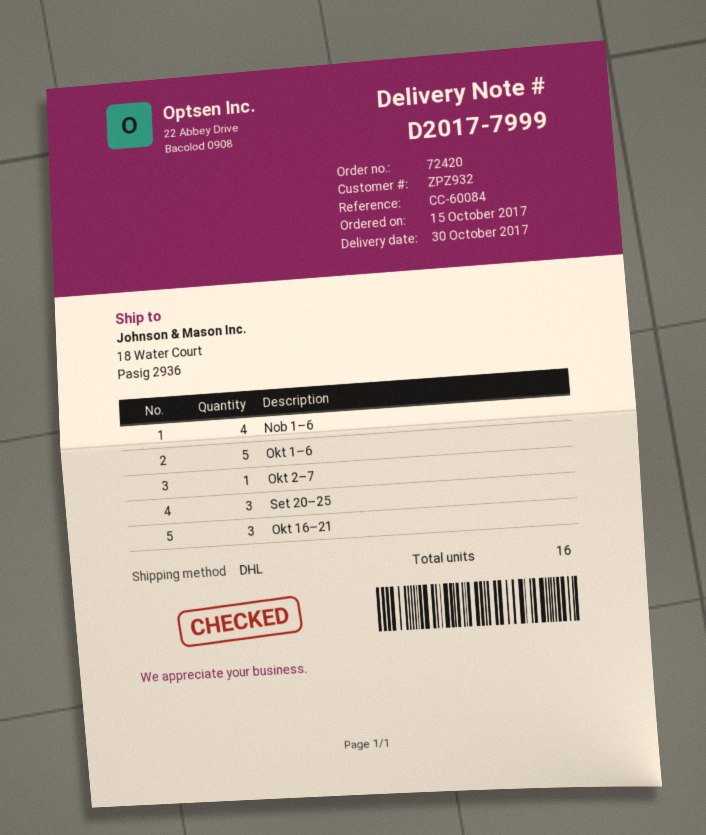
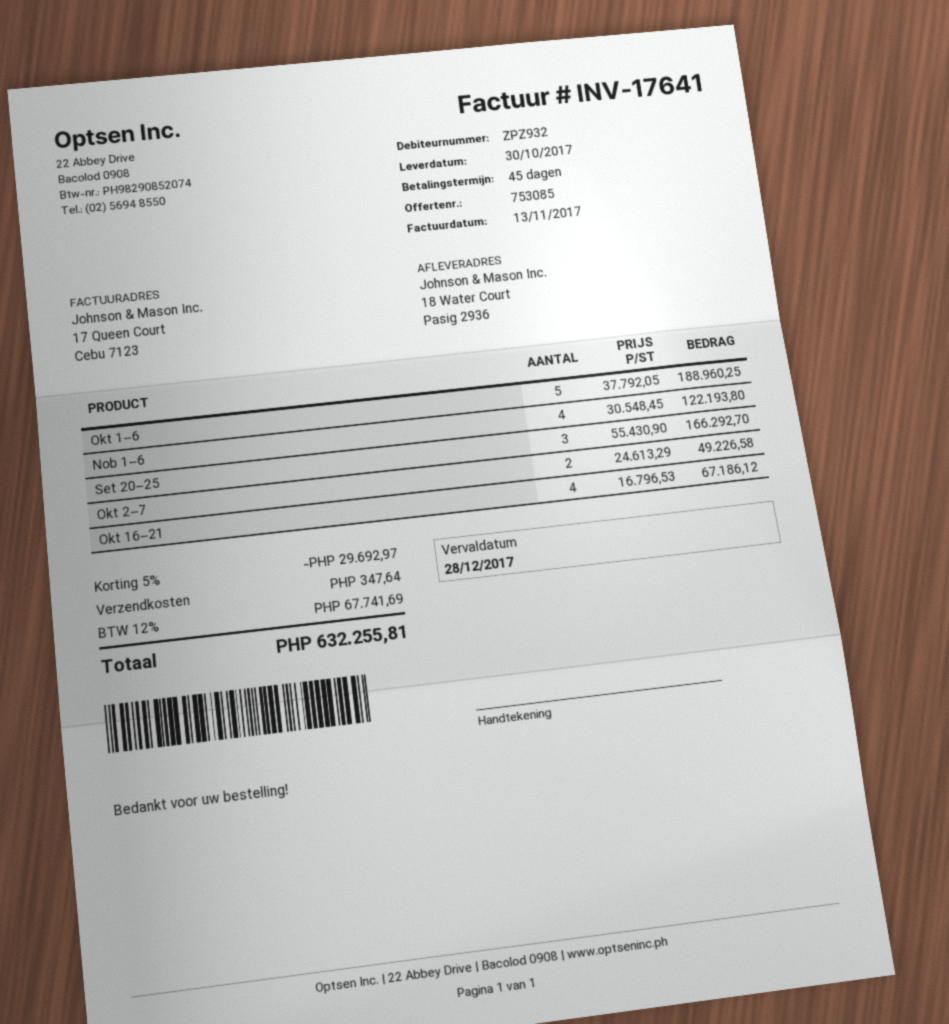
Okt 2–7: 1 -> 2
Okt 16–21: 3 -> 4

